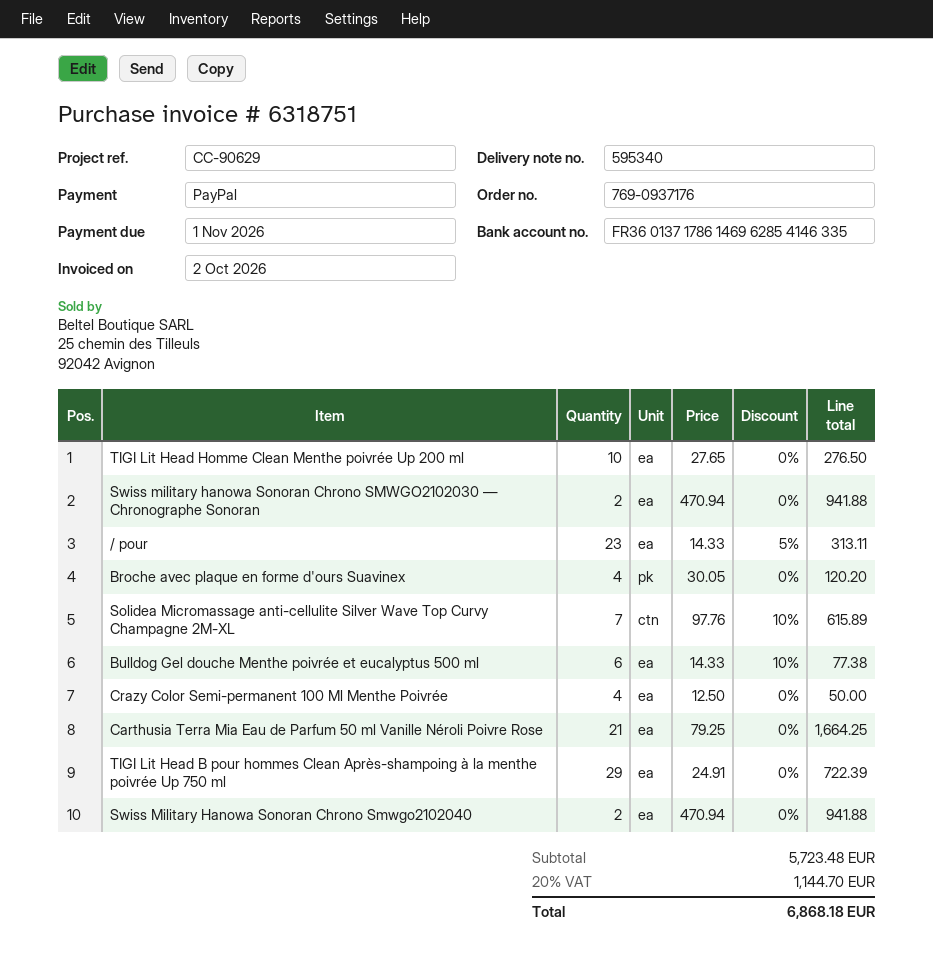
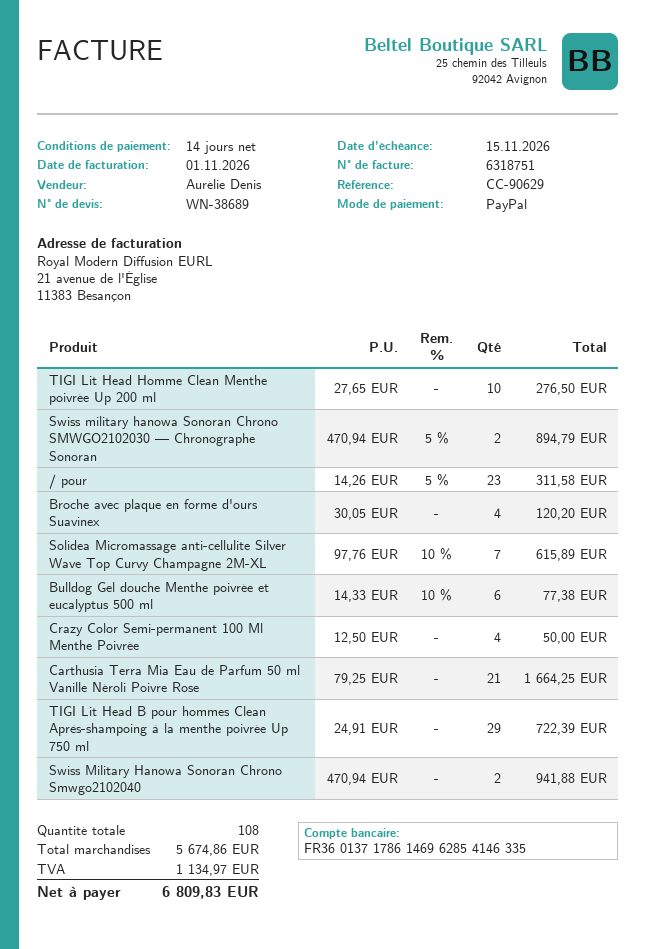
invoice date: 2026-10-02 -> 2026-11-01
due date: 2026-11-01 -> 2026-11-15
Swiss military hanowa Sonoran Chrono SMWGO2102030 — Chronographe Sonoran: 2 x 470.94 = 941.88 -> 2 x 470.94 - 5% = 894.79
/ pour: 23 x 14.33 - 5% = 313.11 -> 23 x 14.26 - 5% = 311.58
subtotal: 5723.48 -> 5674.86
tax: 1144.70 -> 1134.97
total: 6868.18 -> 6809.83

